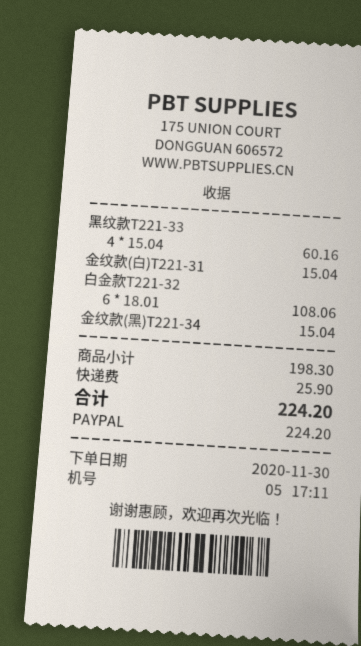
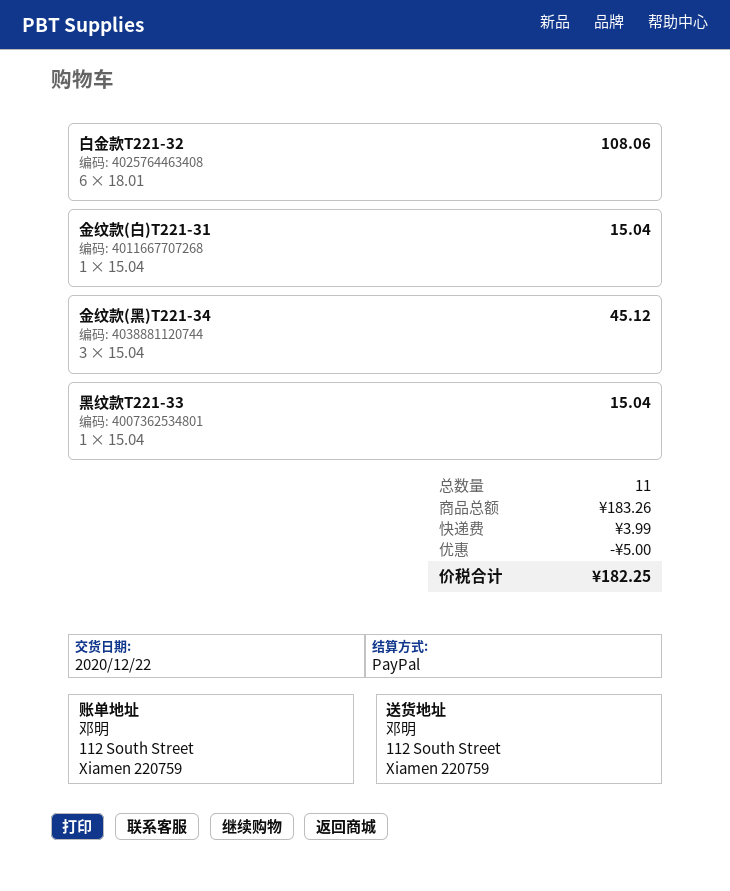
黑纹款T221-33: 4 x 15.04 = 60.16 -> 1 x 15.04 = 15.04
金纹款(黑)T221-34: 1 x 15.04 = 15.04 -> 3 x 15.04 = 45.12
subtotal: 198.30 -> 183.26
discount: none -> 5.00
shipping: 25.90 -> 3.99
total: 224.20 -> 182.25

